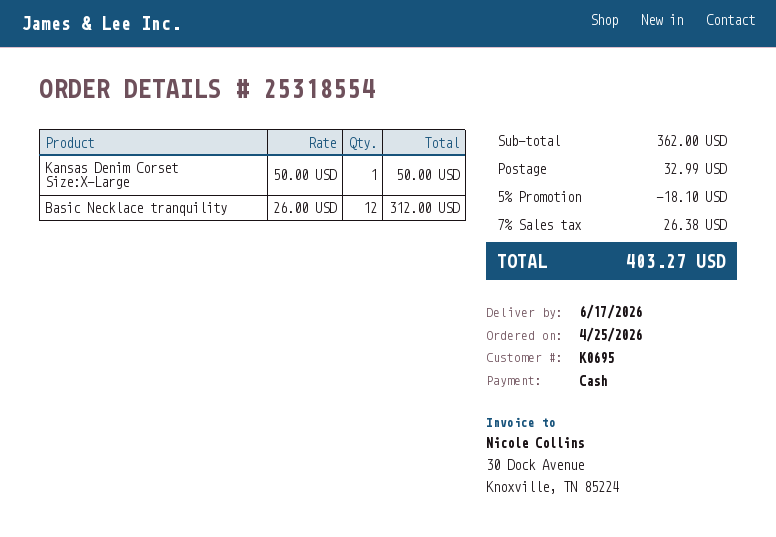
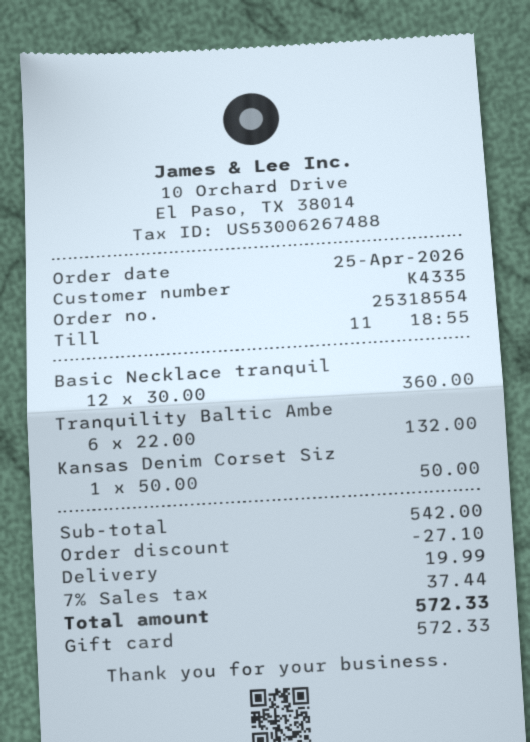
customer number: K0695 -> K4335
payment method: cash -> gift card
Basic Necklace tranquility: 12 x 26.00 = 312.00 -> 12 x 30.00 = 360.00
Tranquility Baltic Ambe: none -> 6 x 22.00 = 132.00
subtotal: 362.00 -> 542.00
discount: 18.10 -> 27.10
shipping: 32.99 -> 19.99
tax: 7% = 26.38 -> 7% = 37.44
total: 403.27 -> 572.33

